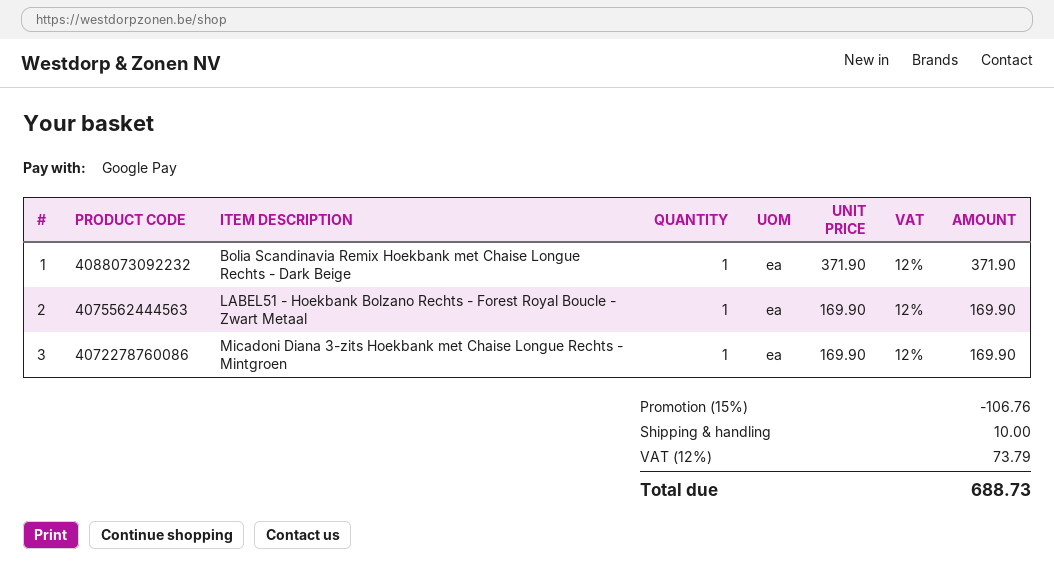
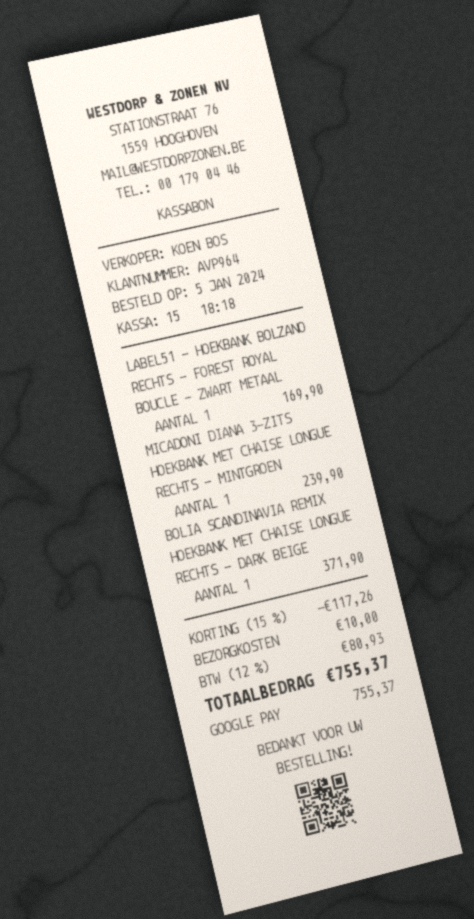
Micadoni Diana 3-zits Hoekbank met Chaise Longue Rechts - Mintgroen: 1 for 169.90 -> 1 for 239.90
discount: 15% = 106.76 -> 15% = 117.26
tax: 12% = 73.79 -> 12% = 80.93
total: 688.73 -> 755.37

